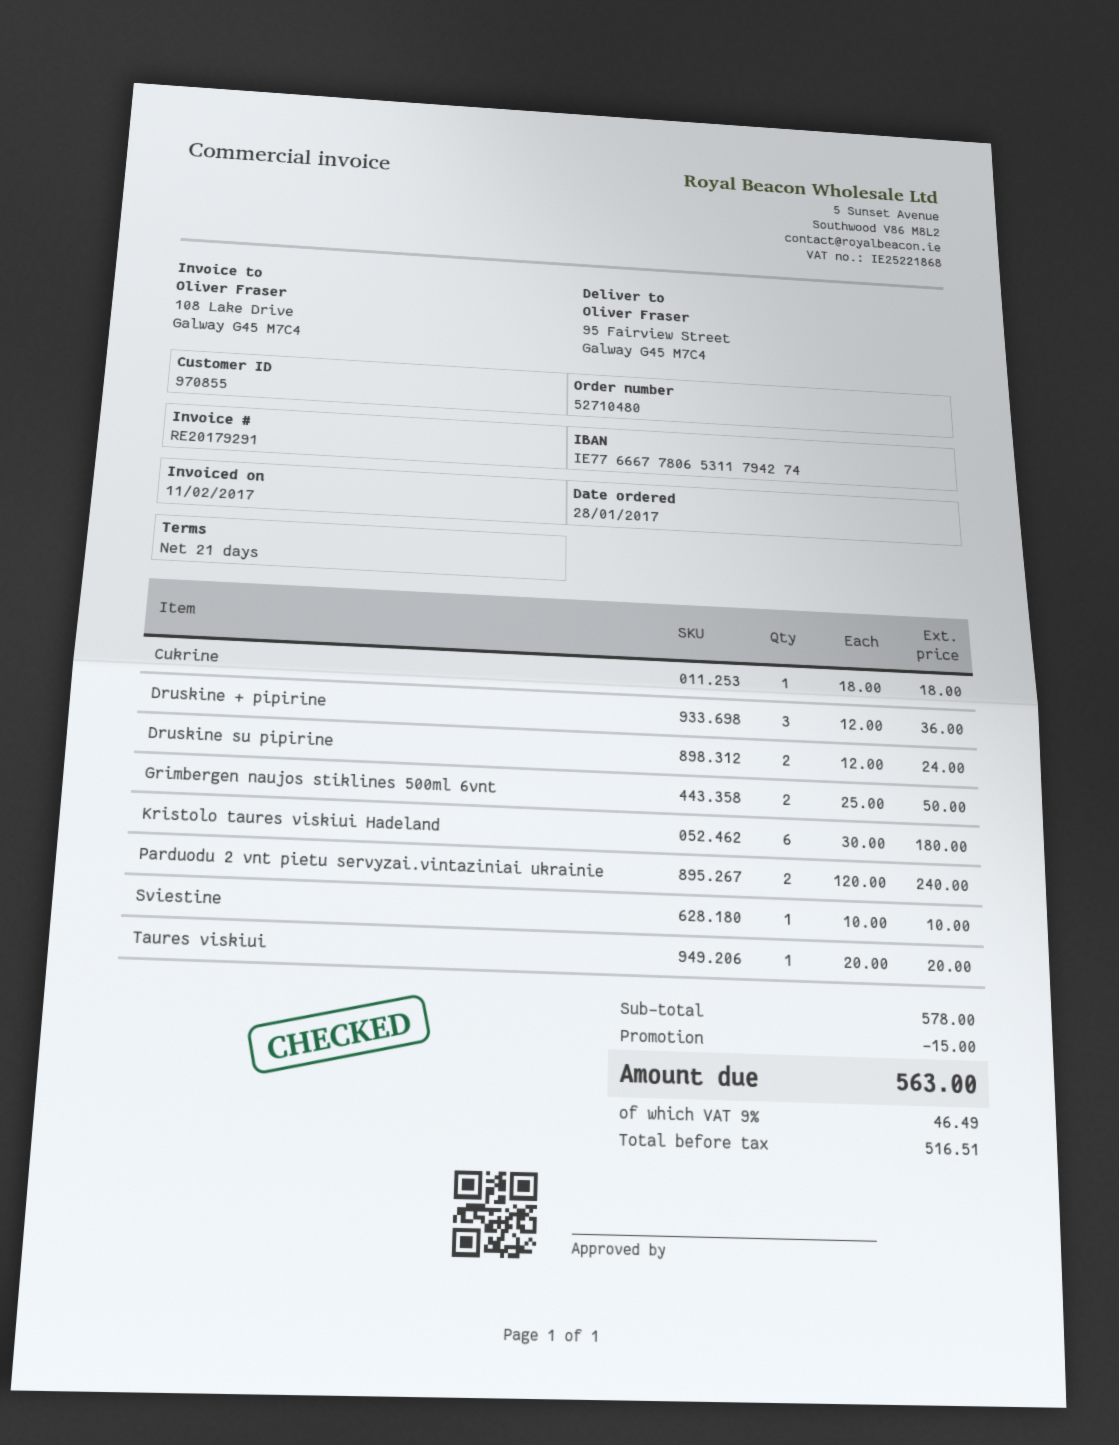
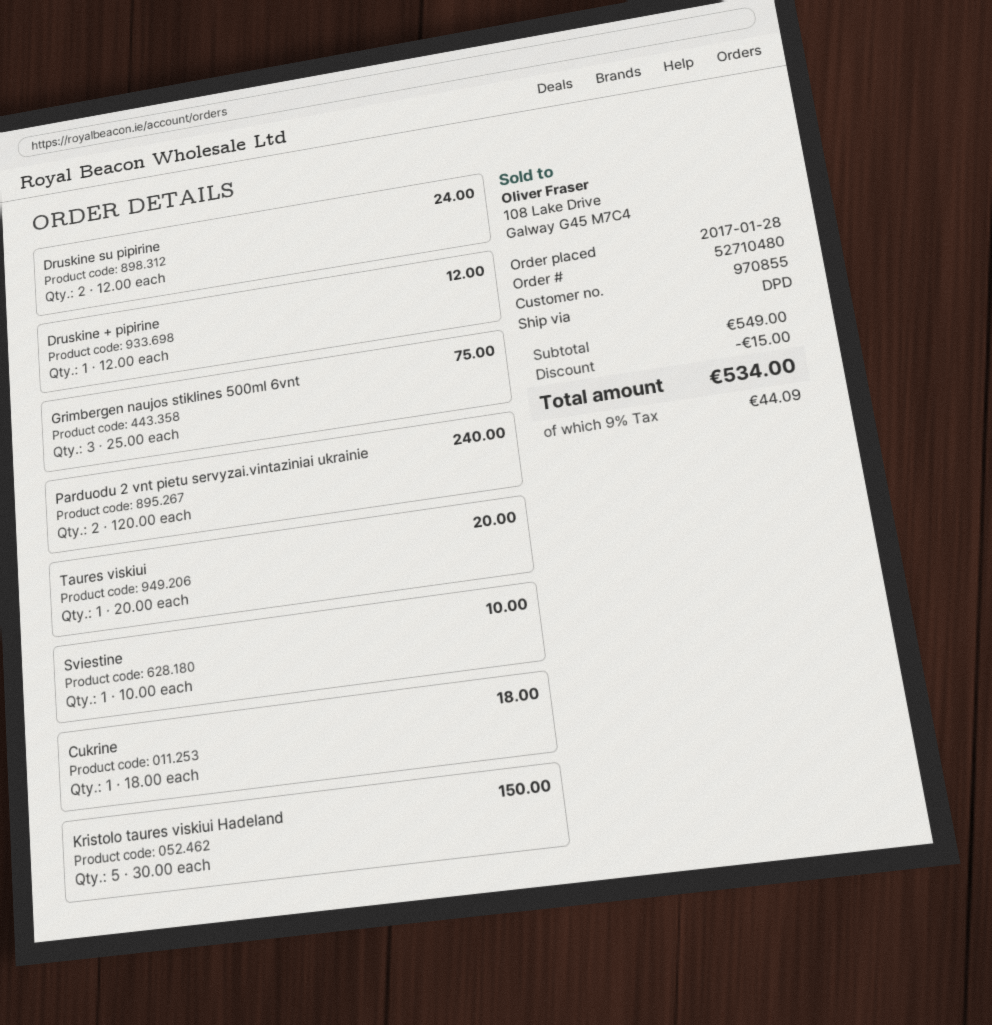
Druskine + pipirine: 3 x 12.00 = 36.00 -> 1 x 12.00 = 12.00
Grimbergen naujos stiklines 500ml 6vnt: 2 x 25.00 = 50.00 -> 3 x 25.00 = 75.00
Kristolo taures viskiui Hadeland: 6 x 30.00 = 180.00 -> 5 x 30.00 = 150.00
subtotal: 578.00 -> 549.00
tax: 9% = 46.49 -> 9% = 44.09
total: 563.00 -> 534.00

